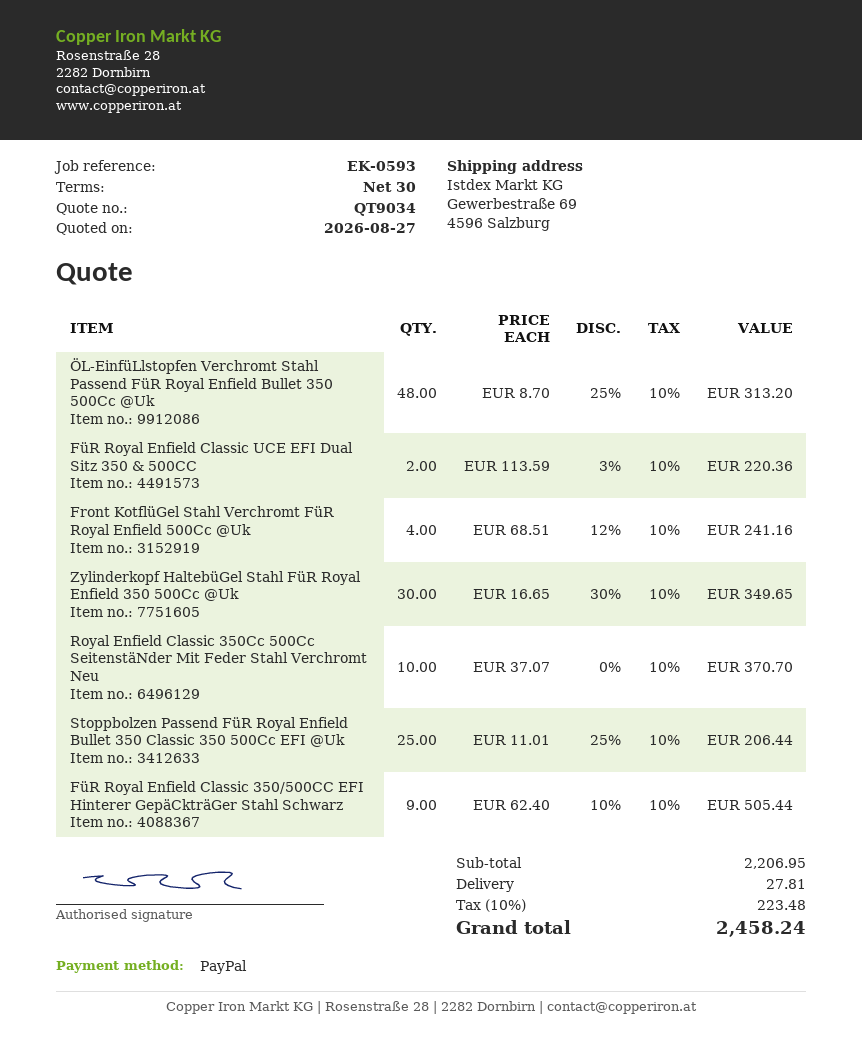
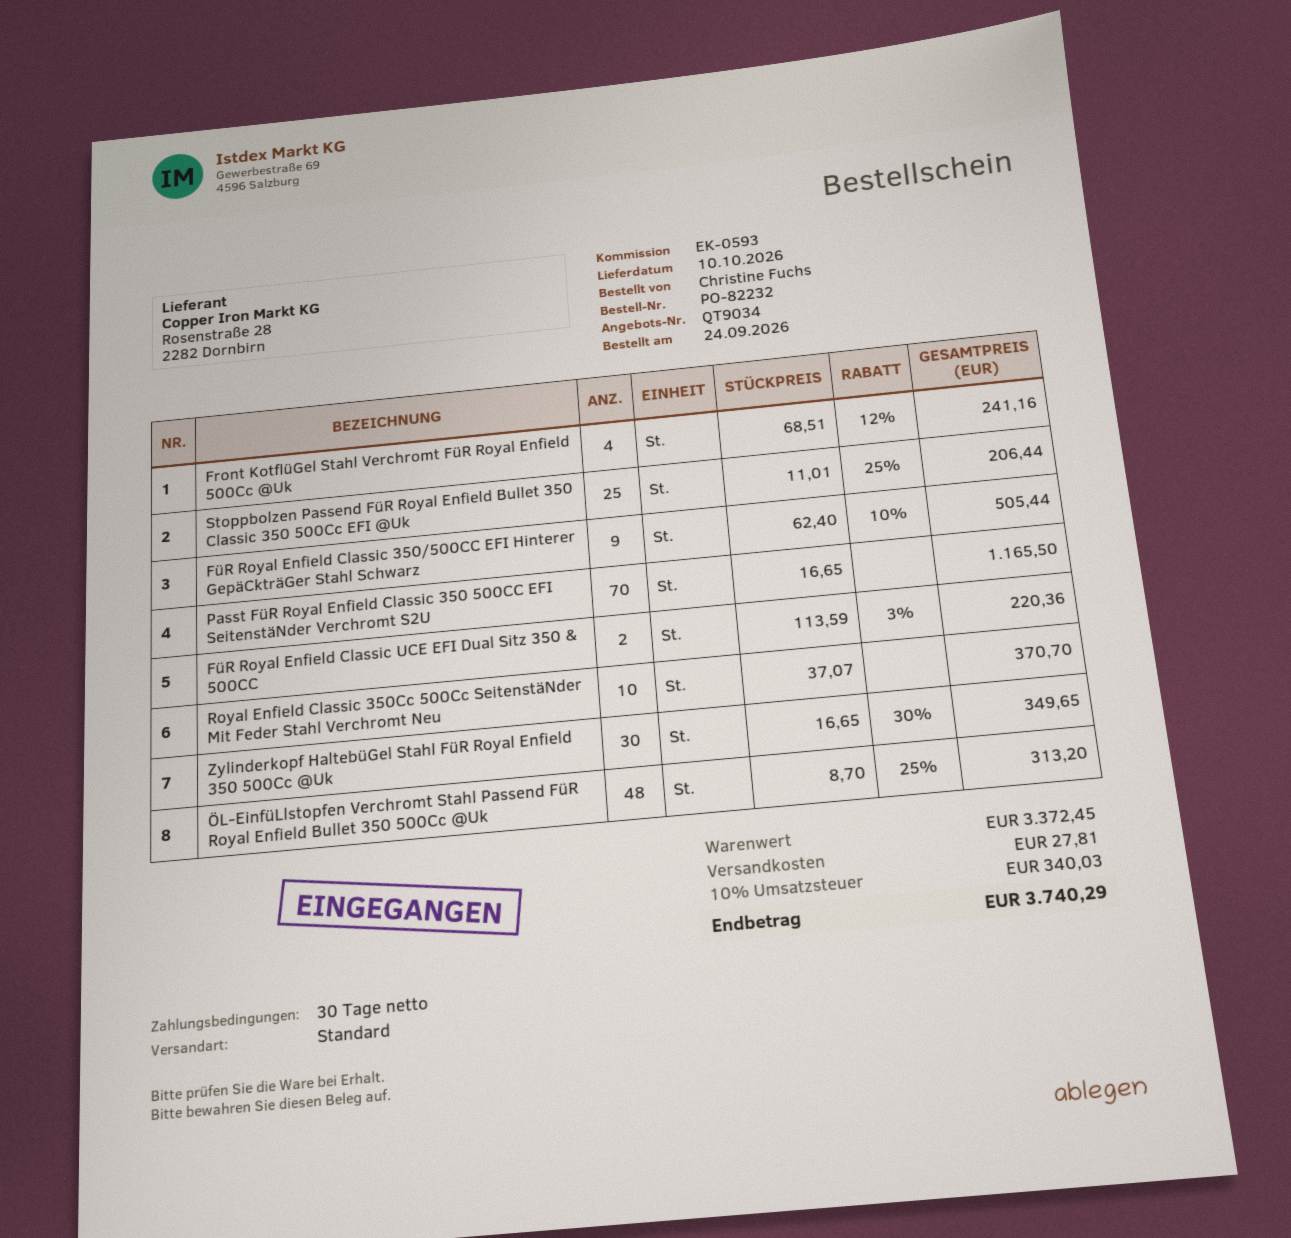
Passt FüR Royal Enfield Classic 350 500CC EFI SeitenstäNder Verchromt S2U: none -> 70 x 16.65 = 1165.50
subtotal: 2206.95 -> 3372.45
tax: 10% = 223.48 -> 10% = 340.03
total: 2458.24 -> 3740.29

